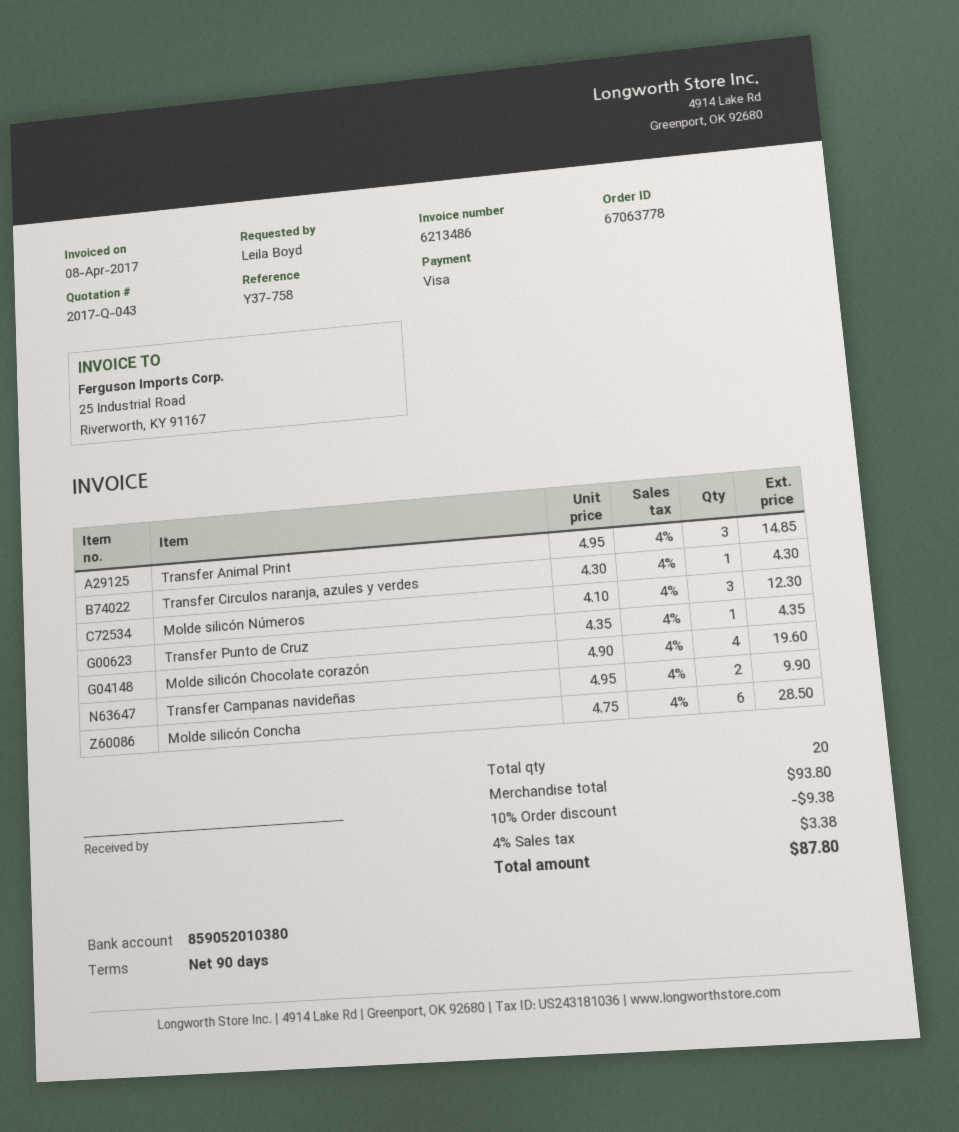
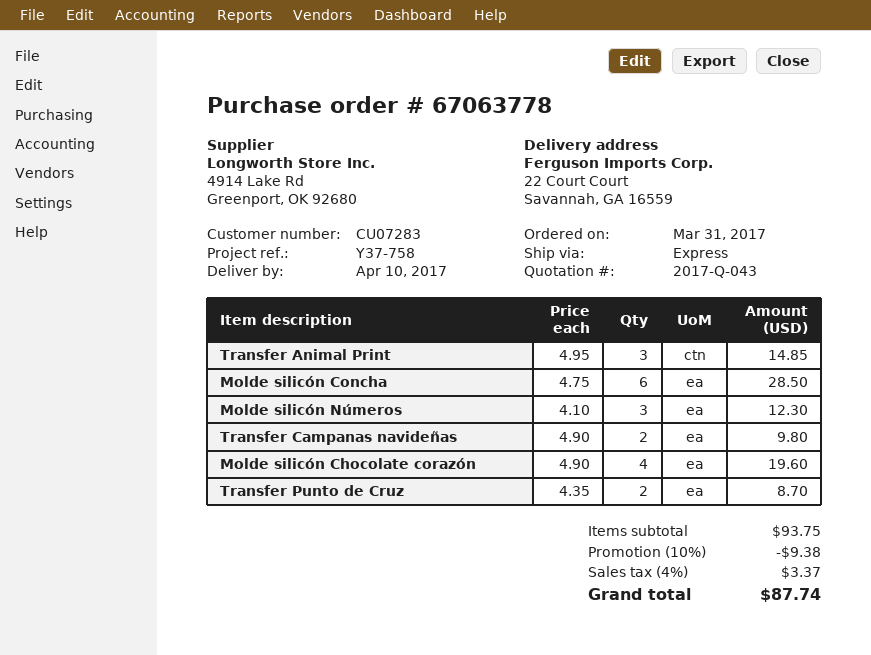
Transfer Circulos naranja, azules y verdes: 1 x 4.30 = 4.30 -> none
Transfer Punto de Cruz: 1 x 4.35 = 4.35 -> 2 x 4.35 = 8.70
Transfer Campanas navideñas: 2 x 4.95 = 9.90 -> 2 x 4.90 = 9.80
subtotal: 93.80 -> 93.75
tax: 4% = 3.38 -> 4% = 3.37
total: 87.80 -> 87.74

